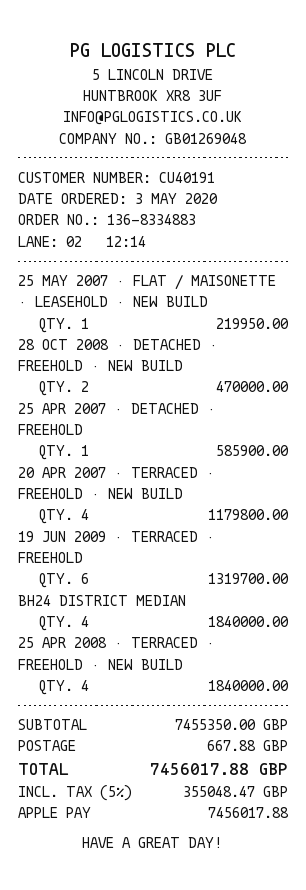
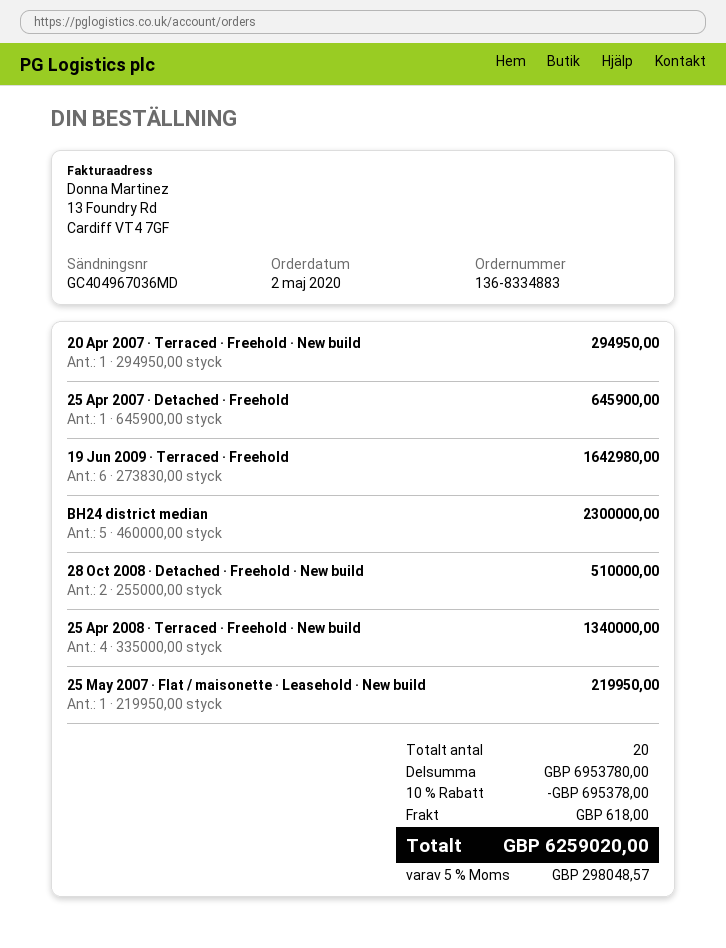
order date: 2020-05-03 -> 2020-05-02
28 OCT 2008 · DETACHED · FREEHOLD · NEW BUILD: 2 for 470000.00 -> 2 for 510000.00
25 APR 2007 · DETACHED · FREEHOLD: 1 for 585900.00 -> 1 for 645900.00
20 APR 2007 · TERRACED · FREEHOLD · NEW BUILD: 4 for 1179800.00 -> 1 for 294950.00
19 JUN 2009 · TERRACED · FREEHOLD: 6 for 1319700.00 -> 6 for 1642980.00
BH24 DISTRICT MEDIAN: 4 for 1840000.00 -> 5 for 2300000.00
25 APR 2008 · TERRACED · FREEHOLD · NEW BUILD: 4 for 1840000.00 -> 4 for 1340000.00
subtotal: 7455350.00 -> 6953780.00
discount: none -> 10% = 695378.00
shipping: 667.88 -> 618.00
tax: 5% = 355048.47 -> 5% = 298048.57
total: 7456017.88 -> 6259020.00

